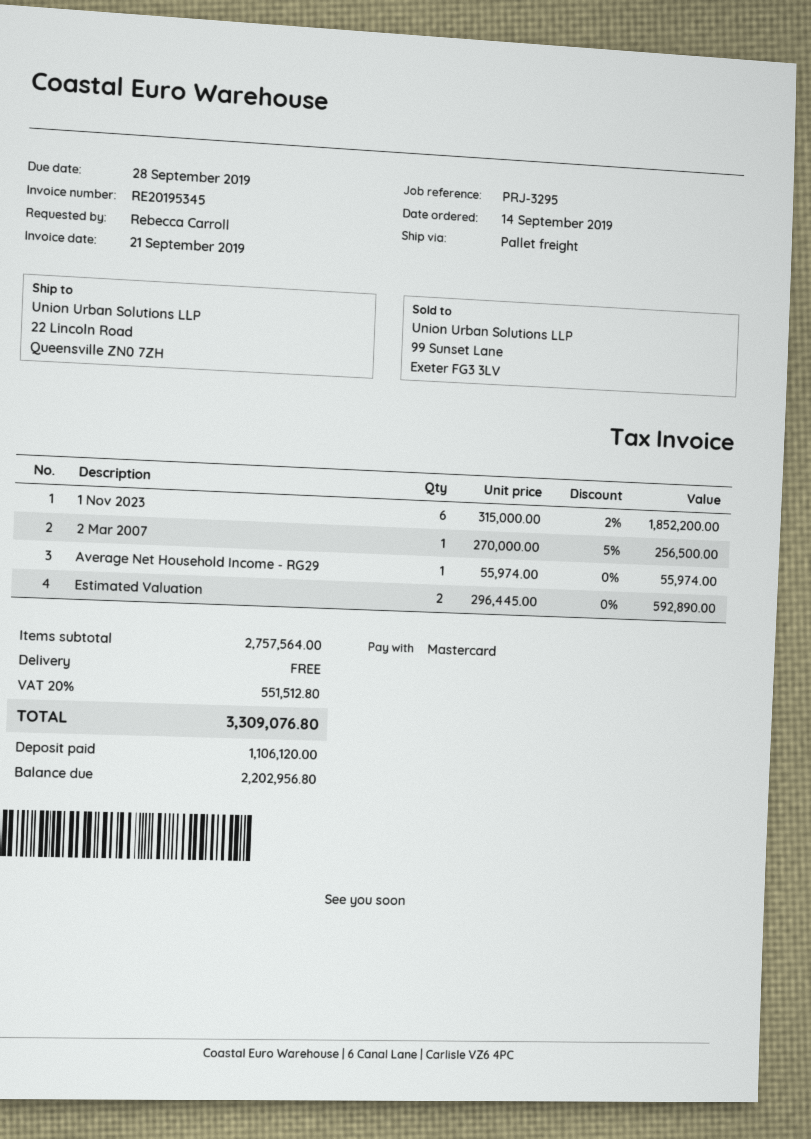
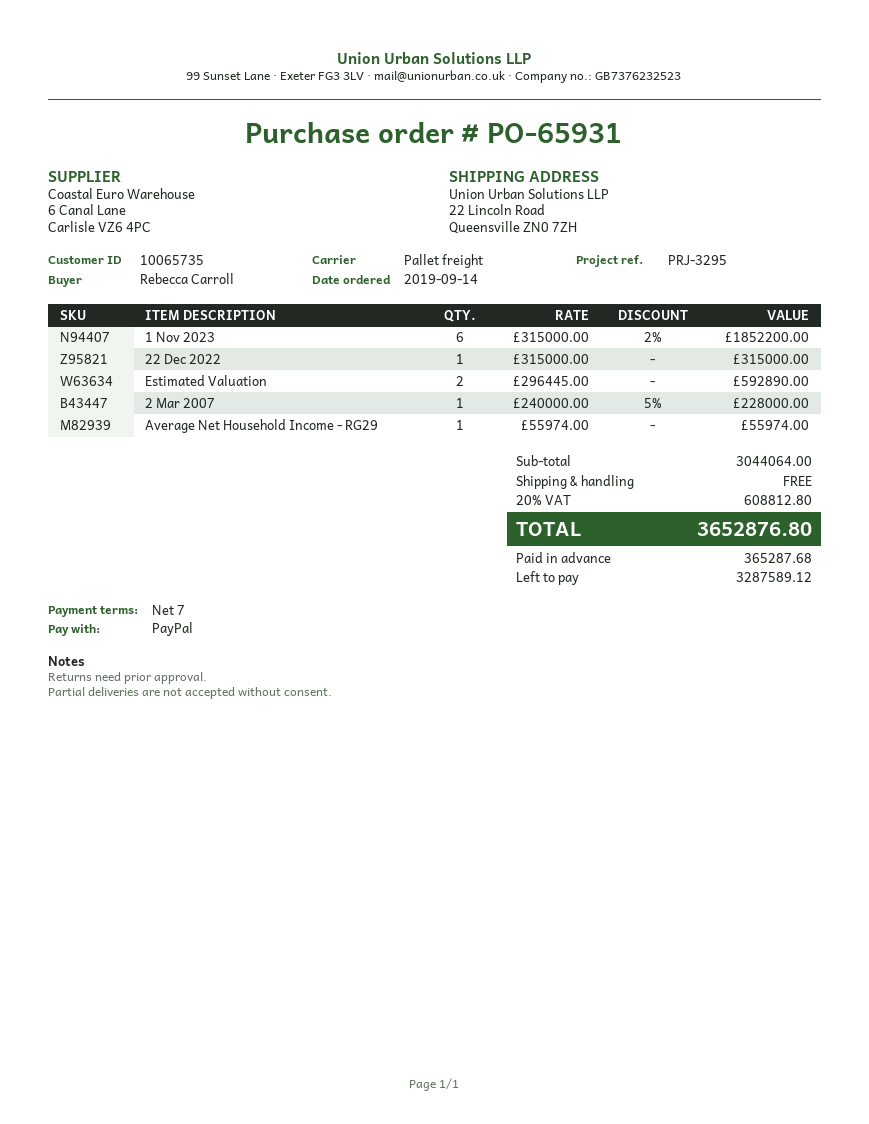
payment method: Mastercard -> PayPal
2 Mar 2007: 1 x 270000.00 - 5% = 256500.00 -> 1 x 240000.00 - 5% = 228000.00
22 Dec 2022: none -> 1 x 315000.00 = 315000.00
subtotal: 2757564.00 -> 3044064.00
tax: 20% = 551512.80 -> 20% = 608812.80
total: 3309076.80 -> 3652876.80
deposit: 1106120.00 -> 365287.68
balance: 2202956.80 -> 3287589.12

